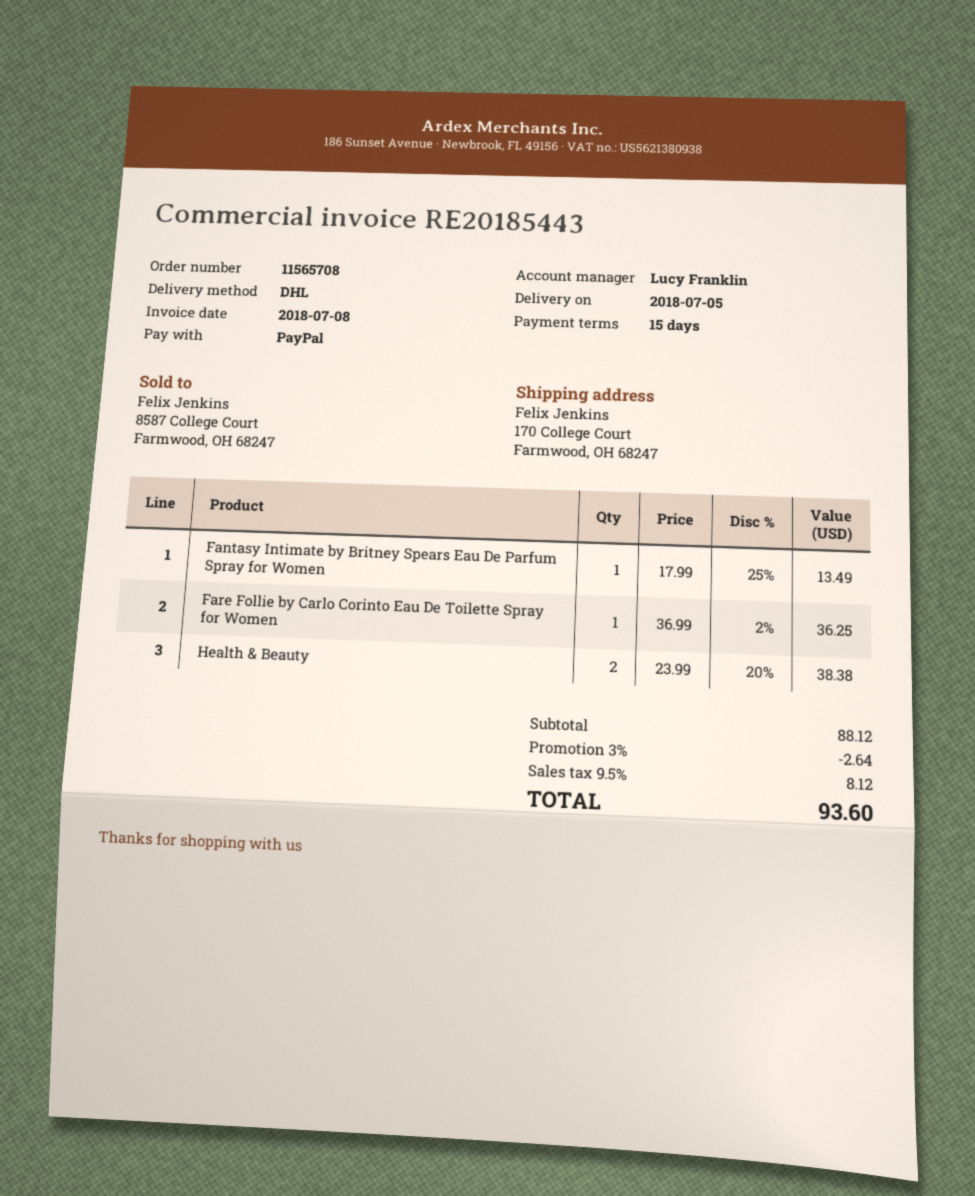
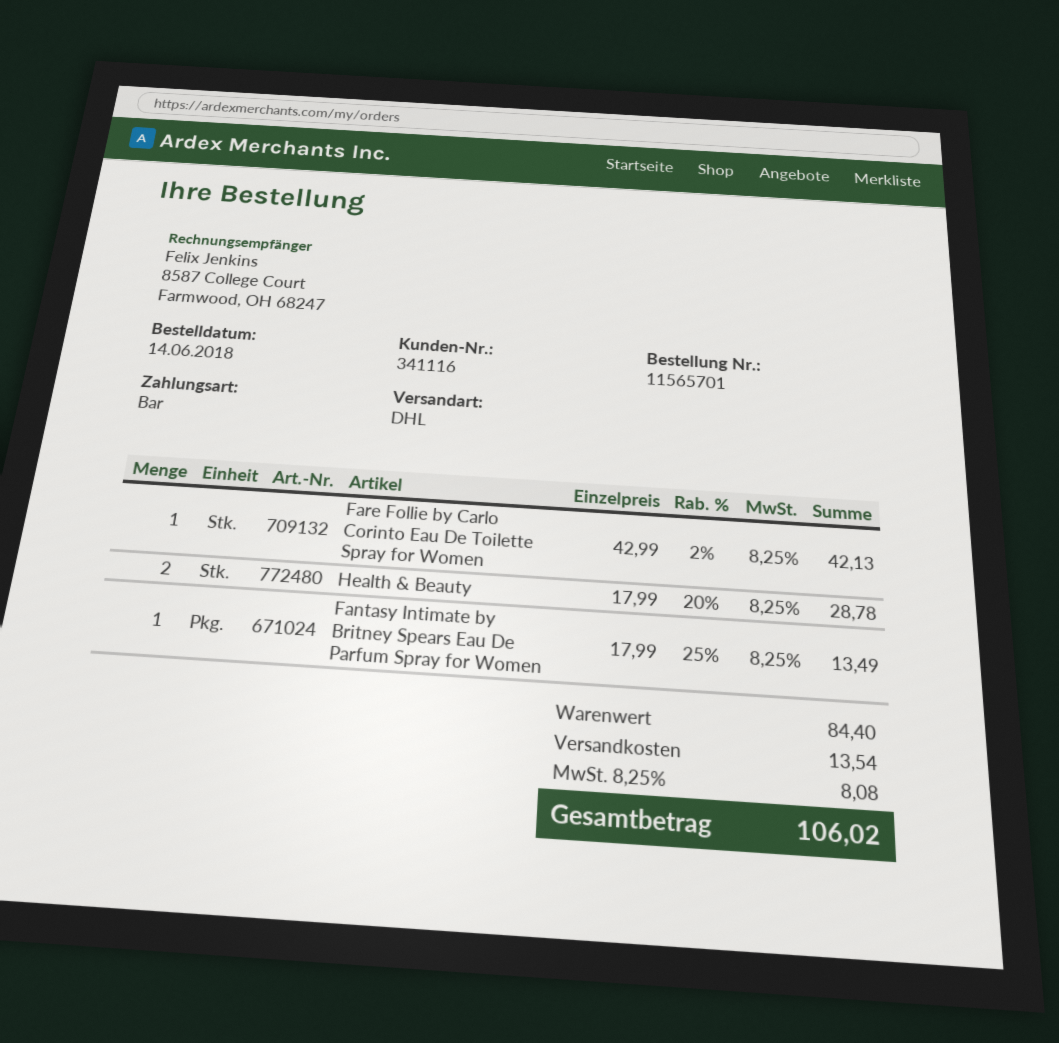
order number: 11565708 -> 11565701
payment method: PayPal -> cash
Fare Follie by Carlo Corinto Eau De Toilette Spray for Women: 1 x 36.99 - 2% = 36.25 -> 1 x 42.99 - 2% = 42.13
Health & Beauty: 2 x 23.99 - 20% = 38.38 -> 2 x 17.99 - 20% = 28.78
subtotal: 88.12 -> 84.40
discount: 3% = 2.64 -> none
shipping: none -> 13.54
tax: 9.5% = 8.12 -> 8.25% = 8.08
total: 93.60 -> 106.02

